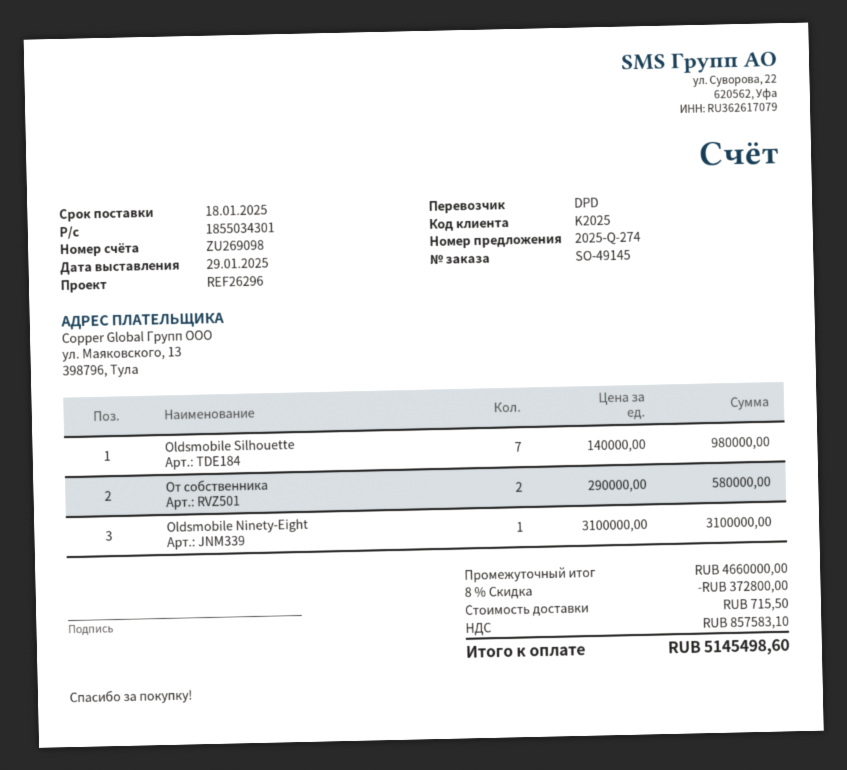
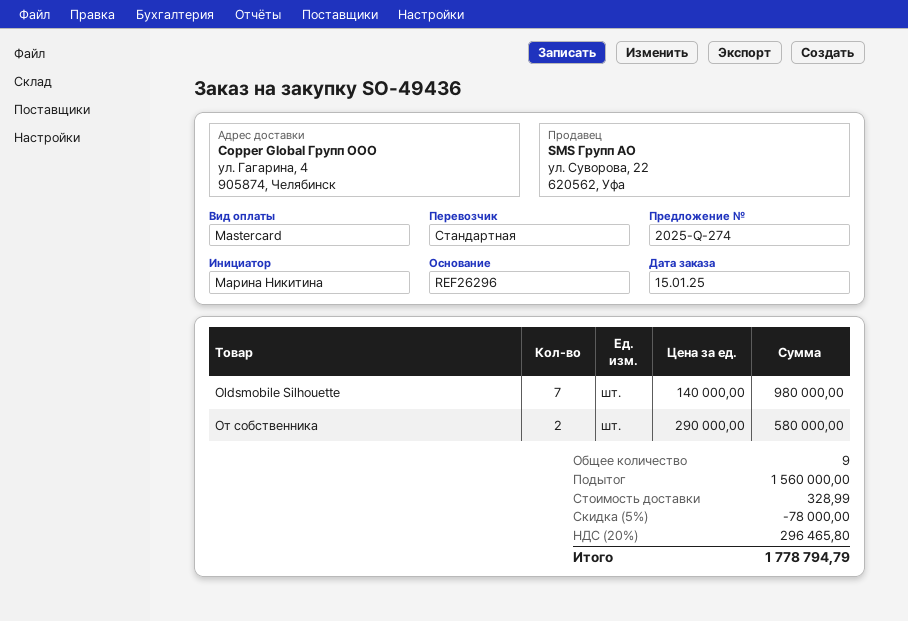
order number: SO-49145 -> SO-49436
shipping method: DPD -> standard
Oldsmobile Ninety-Eight: 1 x 3100000.00 = 3100000.00 -> none
subtotal: 4660000.00 -> 1560000.00
discount: 8% = 372800.00 -> 5% = 78000.00
shipping: 715.50 -> 328.99
tax: 857583.10 -> 296465.80
total: 5145498.60 -> 1778794.79

